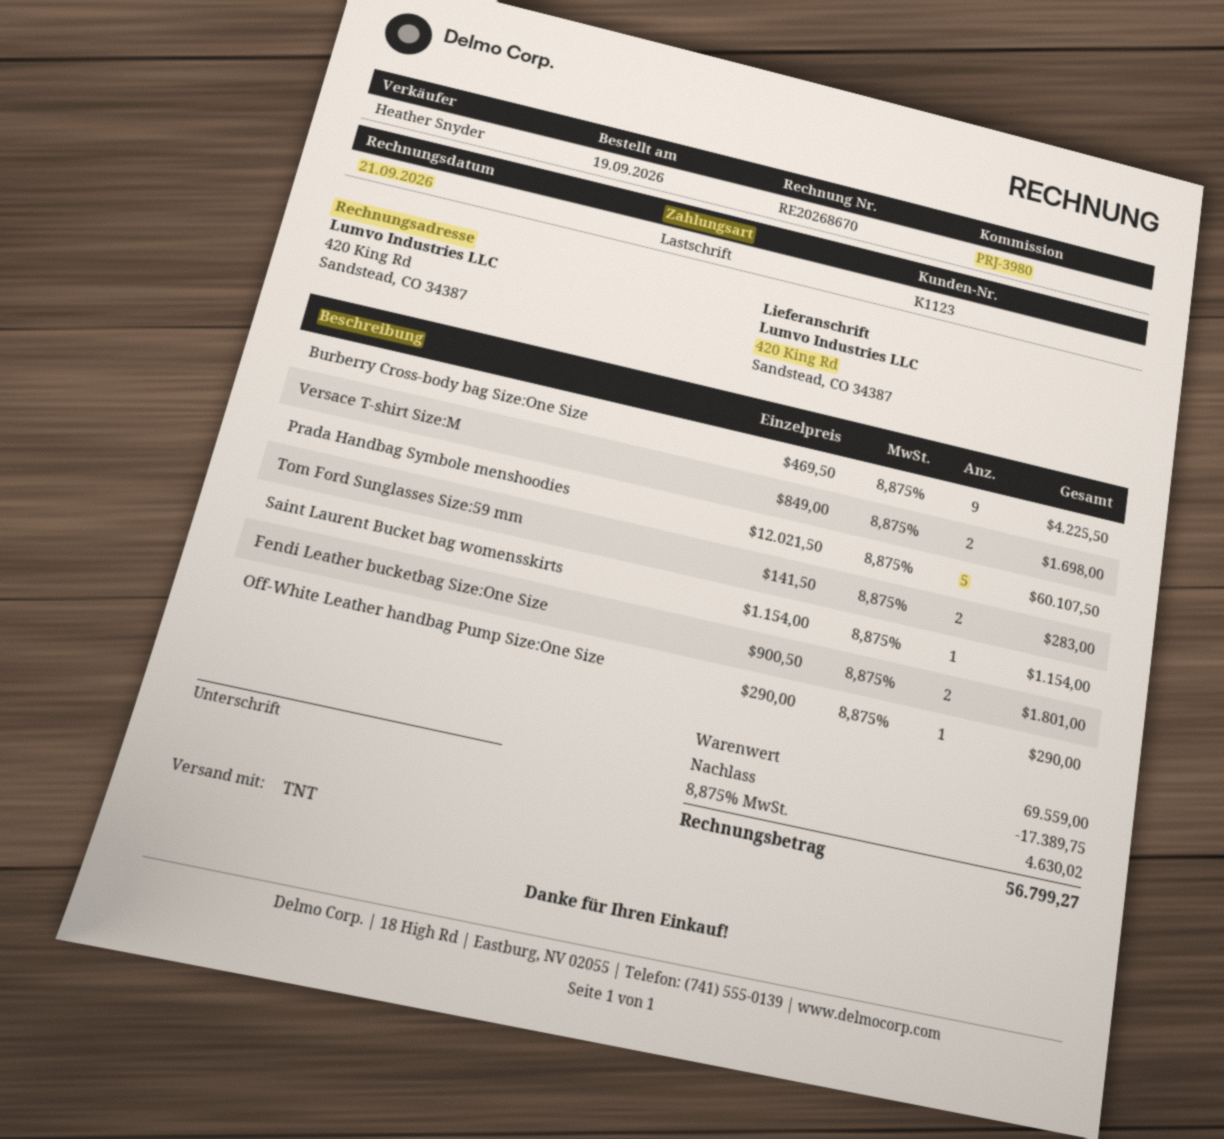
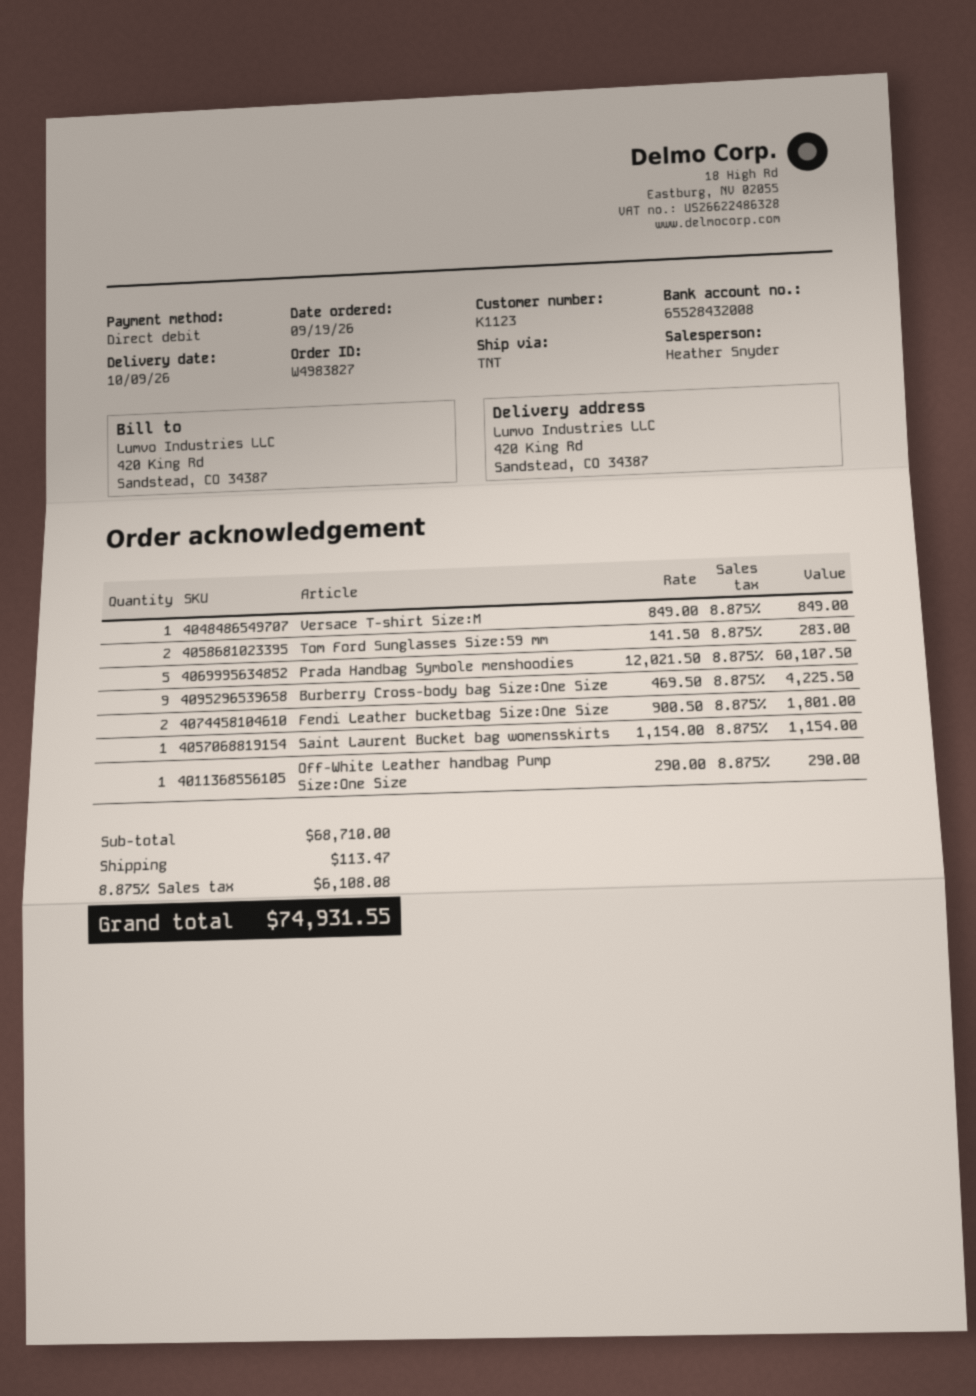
Versace T-shirt Size:M: 2 x 849.00 = 1698.00 -> 1 x 849.00 = 849.00
subtotal: 69559.00 -> 68710.00
discount: 17389.75 -> none
shipping: none -> 113.47
tax: 8.875% = 4630.02 -> 8.875% = 6108.08
total: 56799.27 -> 74931.55

